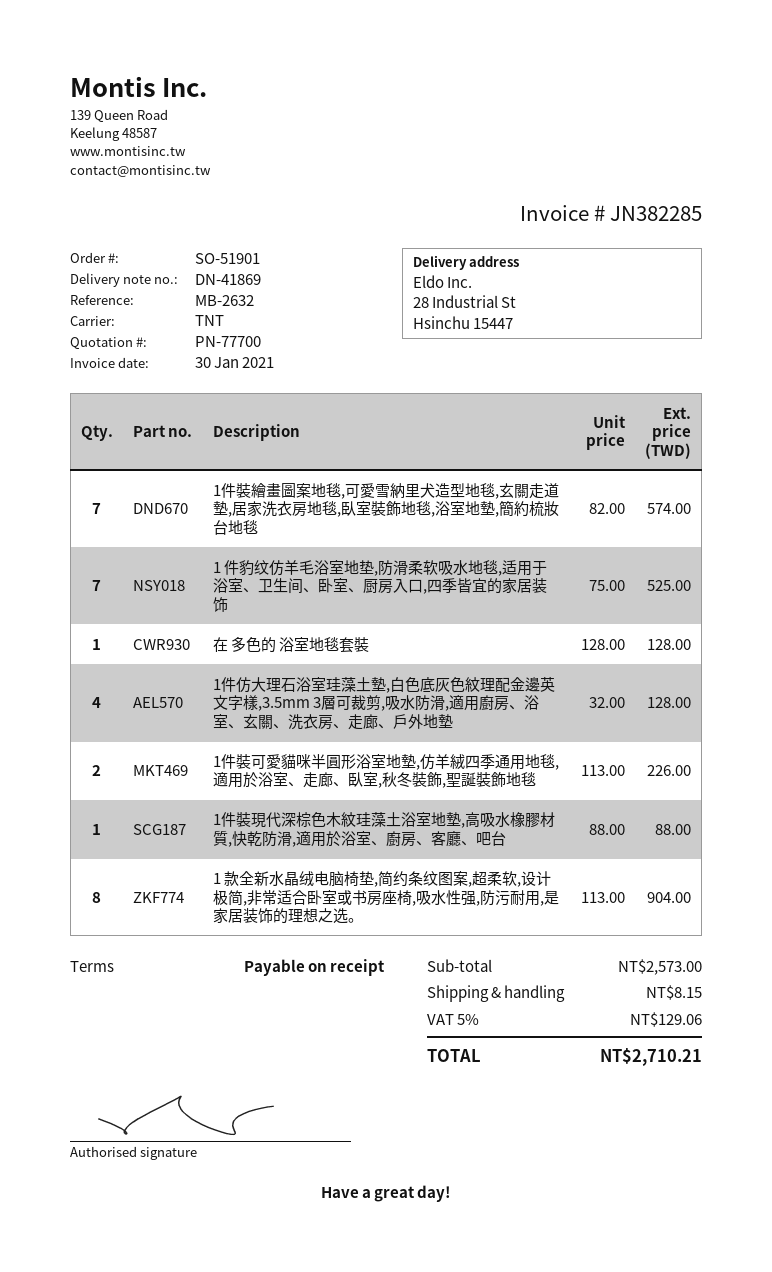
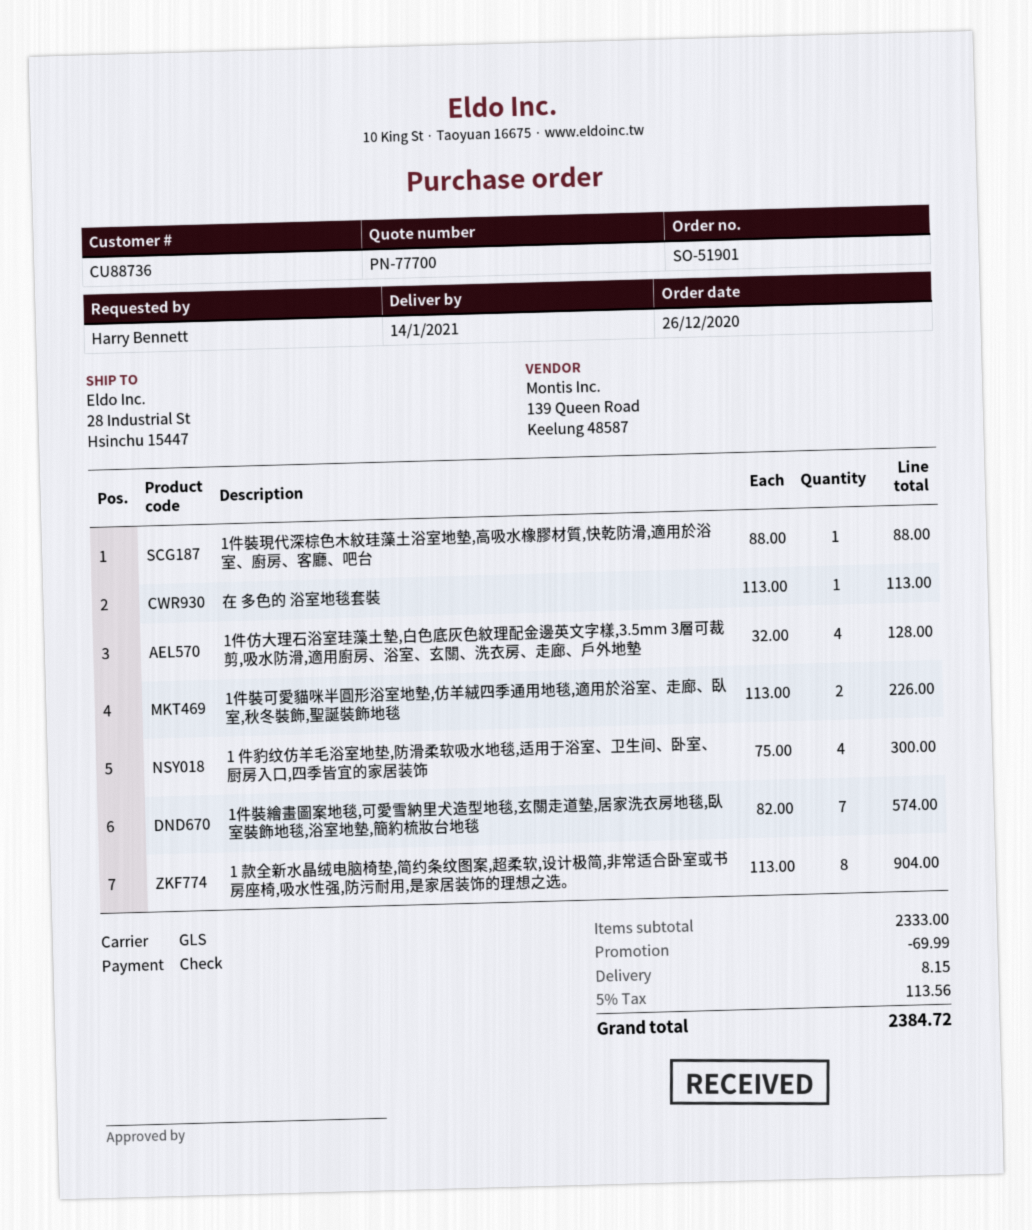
shipping method: TNT -> GLS
1 件豹纹仿羊毛浴室地垫,防滑柔软吸水地毯,适用于浴室、卫生间、卧室、厨房入口,四季皆宜的家居装饰: 7 x 75.00 = 525.00 -> 4 x 75.00 = 300.00
在 多色的 浴室地毯套裝: 1 x 128.00 = 128.00 -> 1 x 113.00 = 113.00
subtotal: 2573.00 -> 2333.00
discount: none -> 69.99
tax: 5% = 129.06 -> 5% = 113.56
total: 2710.21 -> 2384.72

